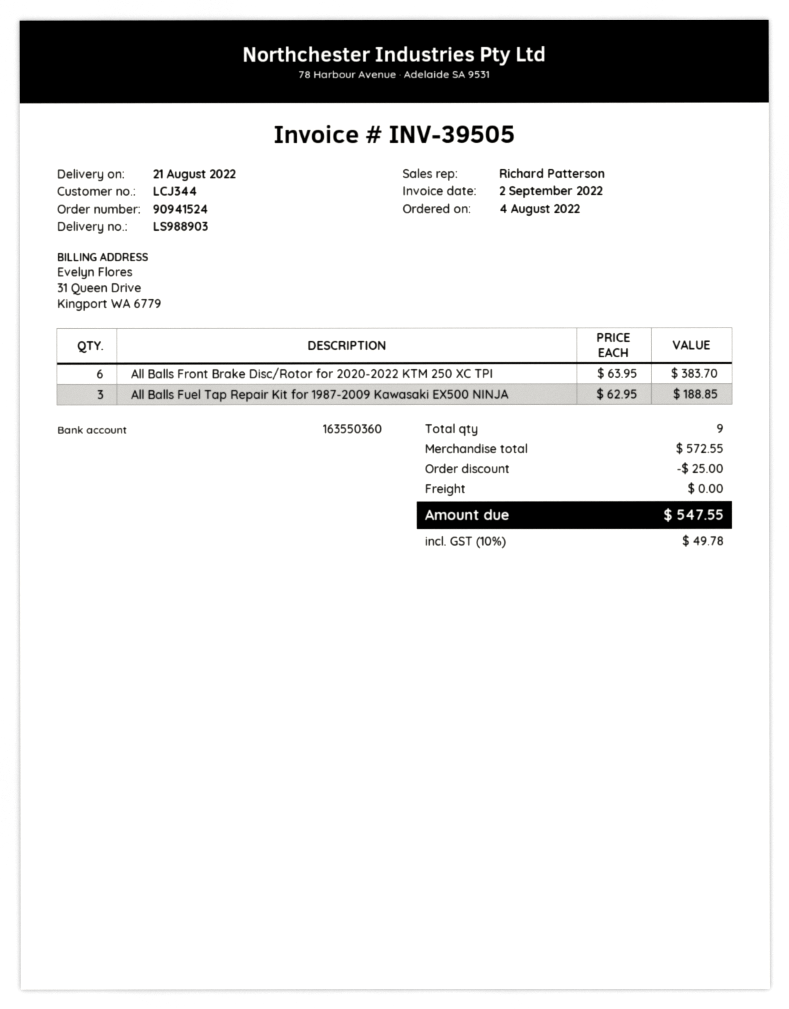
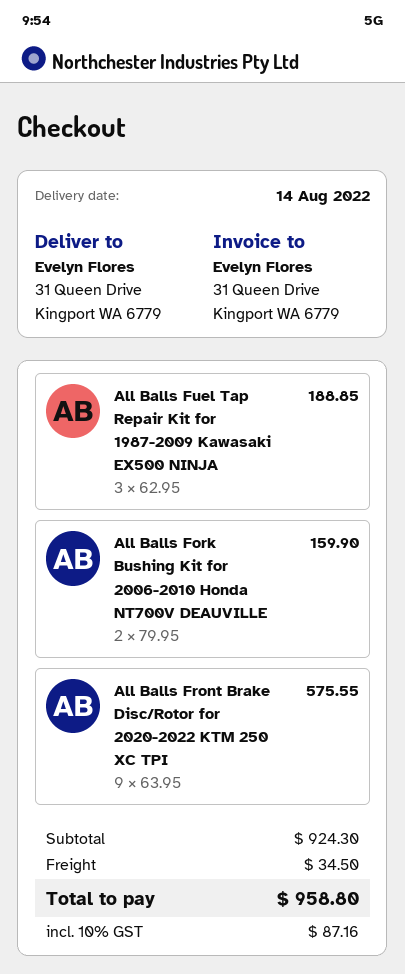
delivery date: 2022-08-21 -> 2022-08-14
All Balls Front Brake Disc/Rotor for 2020-2022 KTM 250 XC TPI: 6 x 63.95 = 383.70 -> 9 x 63.95 = 575.55
All Balls Fork Bushing Kit for 2006-2010 Honda NT700V DEAUVILLE: none -> 2 x 79.95 = 159.90
subtotal: 572.55 -> 924.30
discount: 25.00 -> none
shipping: 0.00 -> 34.50
tax: 10% = 49.78 -> 10% = 87.16
total: 547.55 -> 958.80

